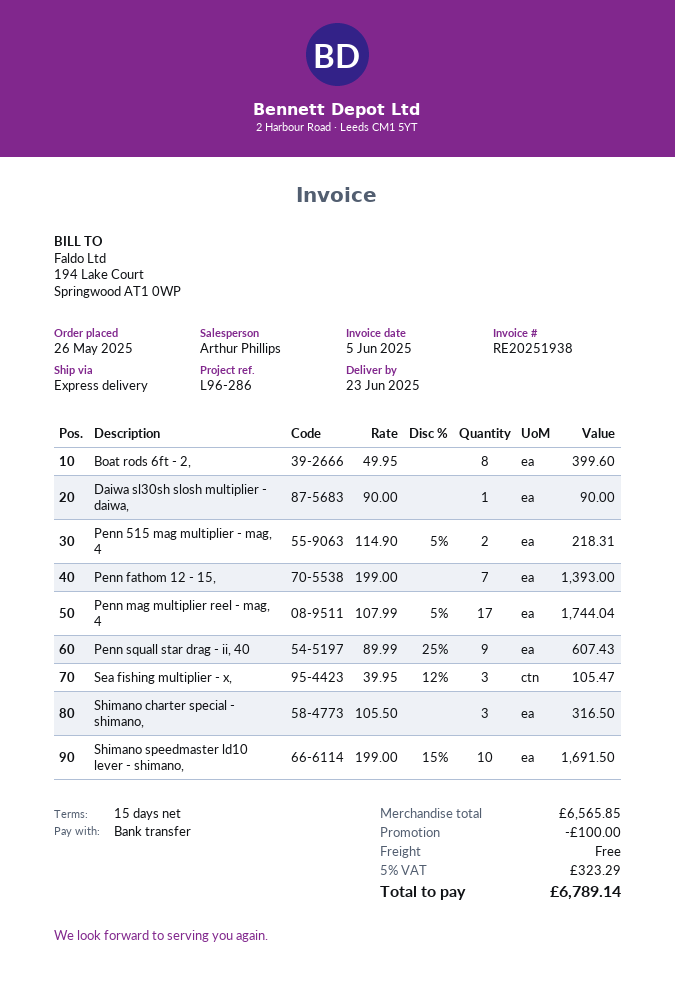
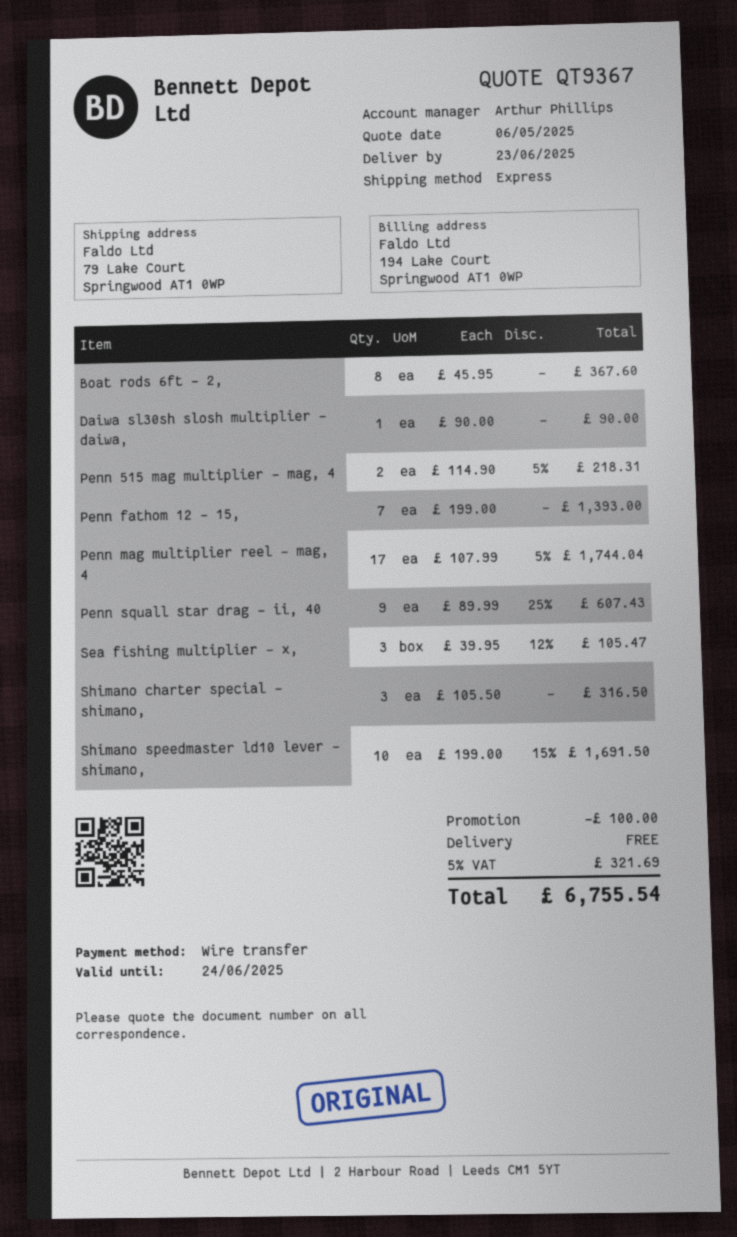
Boat rods 6ft - 2,: 8 x 49.95 = 399.60 -> 8 x 45.95 = 367.60
tax: 5% = 323.29 -> 5% = 321.69
total: 6789.14 -> 6755.54

